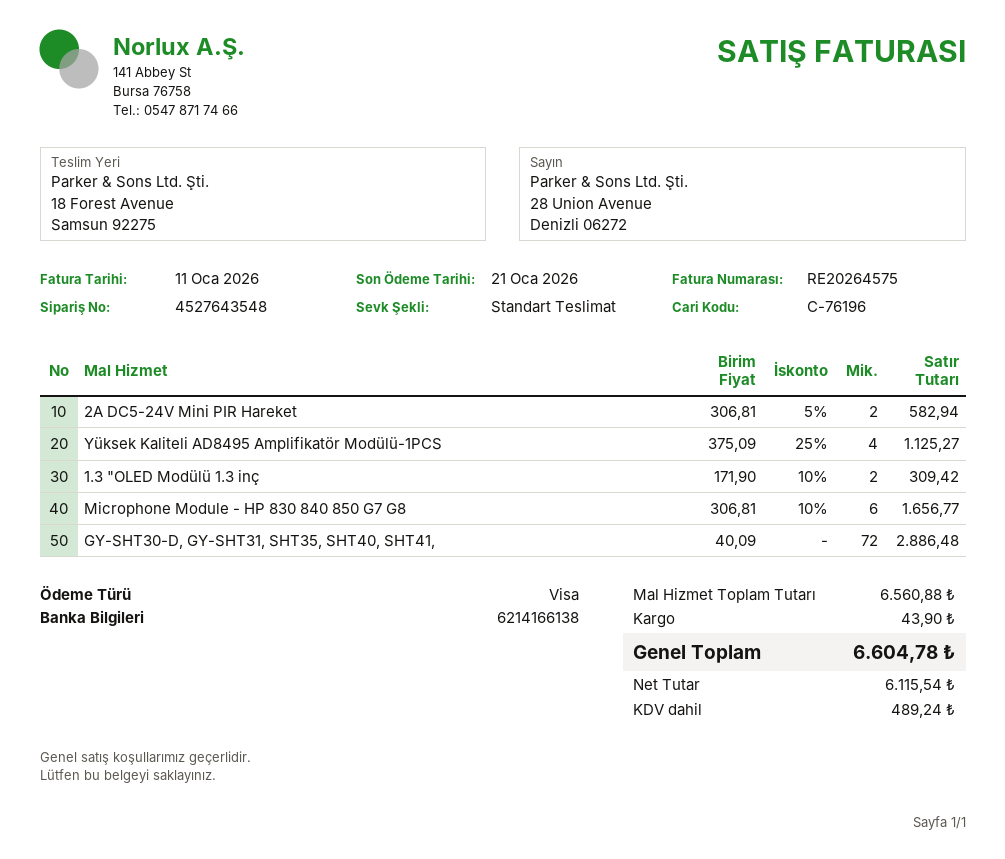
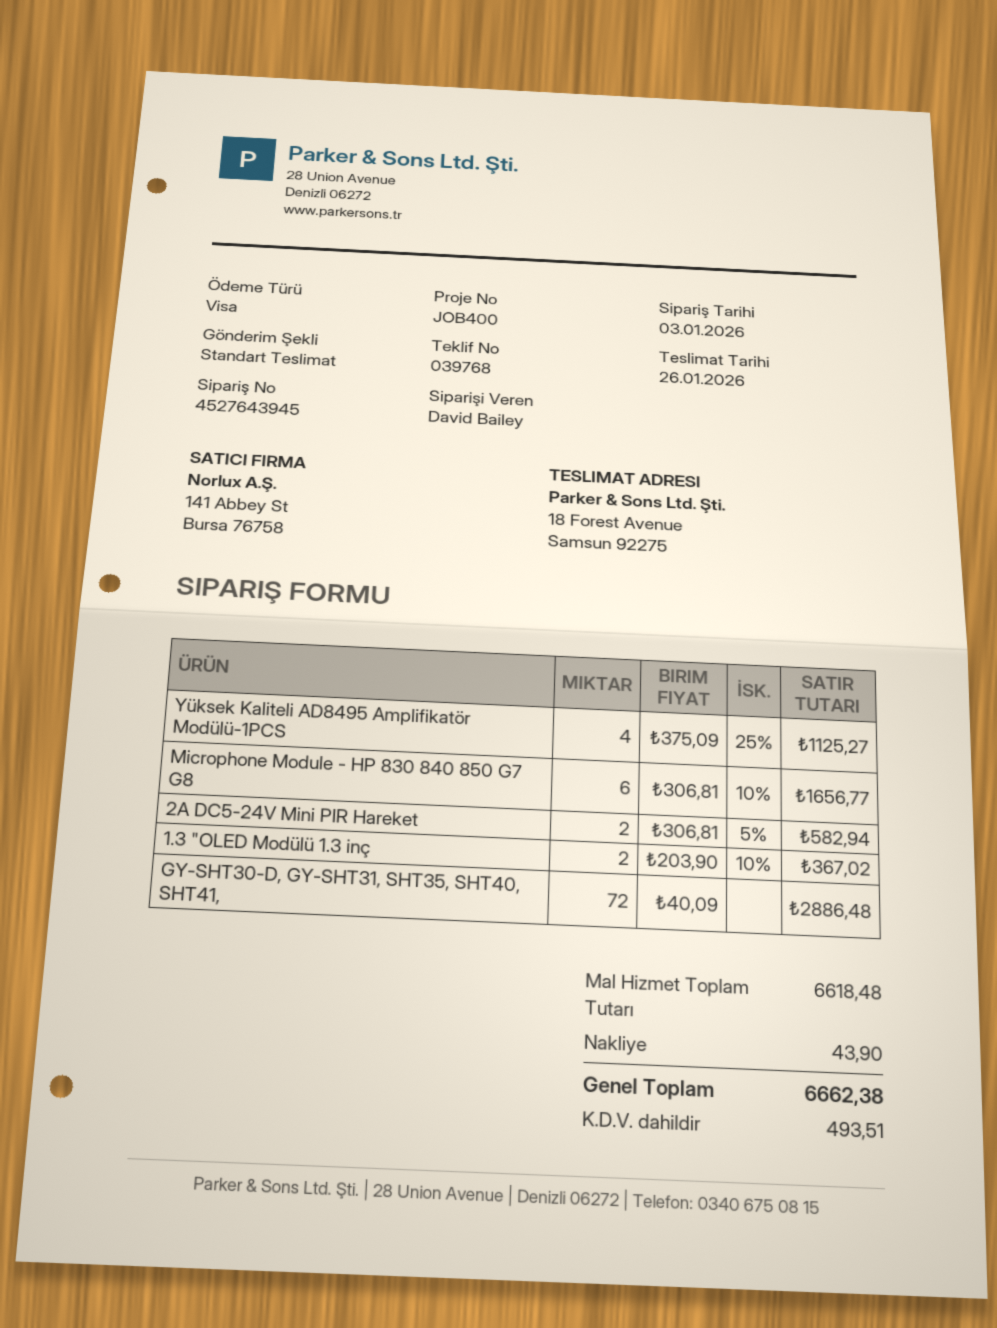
order number: 4527643548 -> 4527643945
1.3 "OLED Modülü 1.3 inç: 2 x 171.90 - 10% = 309.42 -> 2 x 203.90 - 10% = 367.02
subtotal: 6560.88 -> 6618.48
tax: 489.24 -> 493.51
total: 6604.78 -> 6662.38

